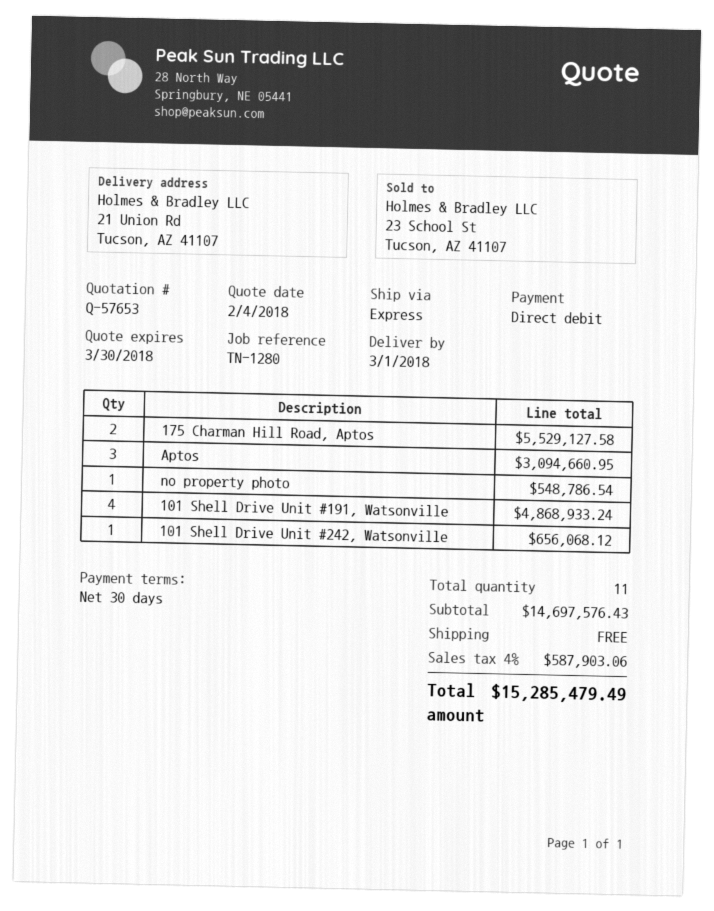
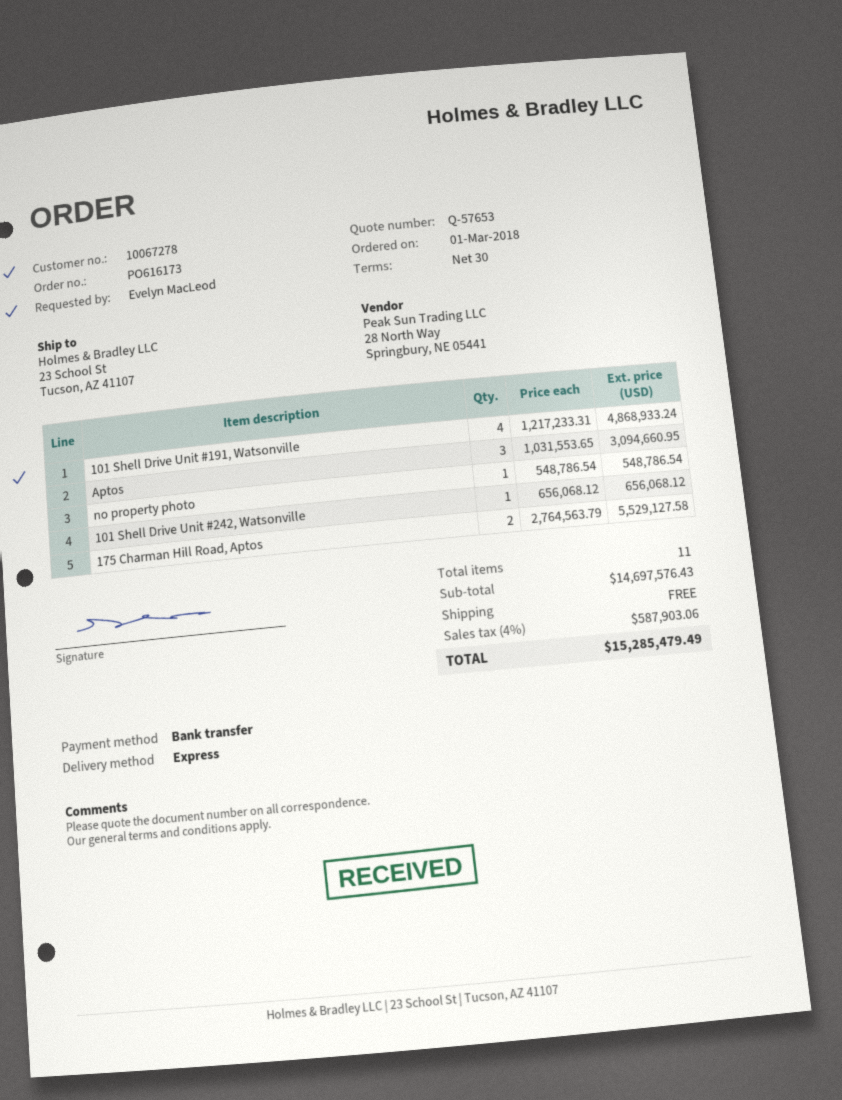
payment method: direct debit -> bank transfer
ship to: 21 Union Rd, Tucson, AZ 41107 -> 23 School St, Tucson, AZ 41107

